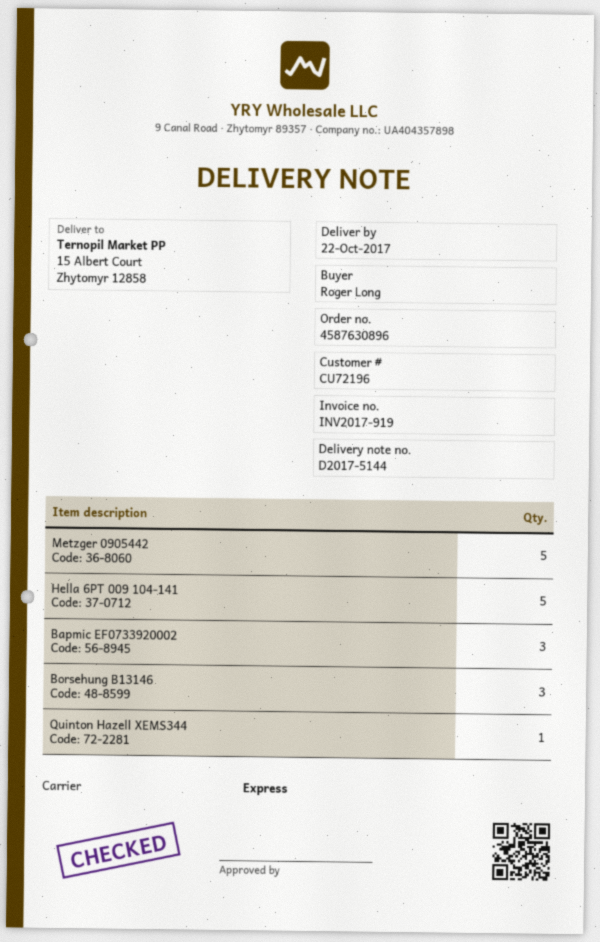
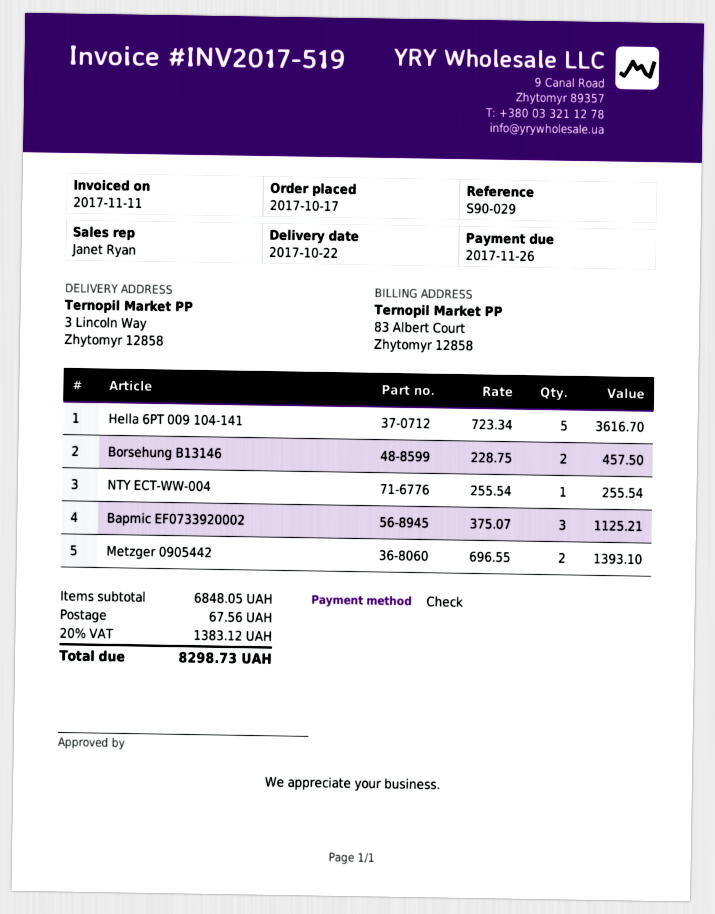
invoice number: INV2017-919 -> INV2017-519
ship to: 15 Albert Court, Zhytomyr 12858 -> 3 Lincoln Way, Zhytomyr 12858
Metzger 0905442: 5 -> 2
Borsehung B13146: 3 -> 2
Quinton Hazell XEMS344: 1 -> none
NTY ECT-WW-004: none -> 1

